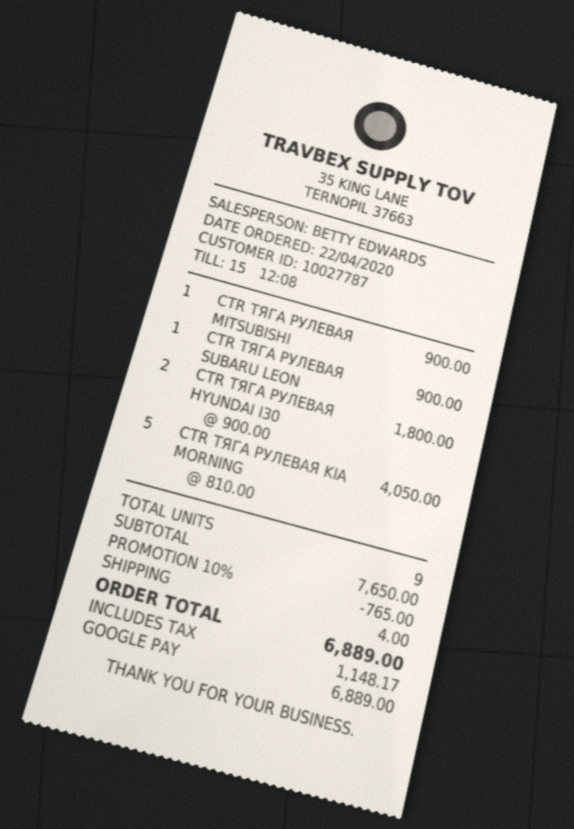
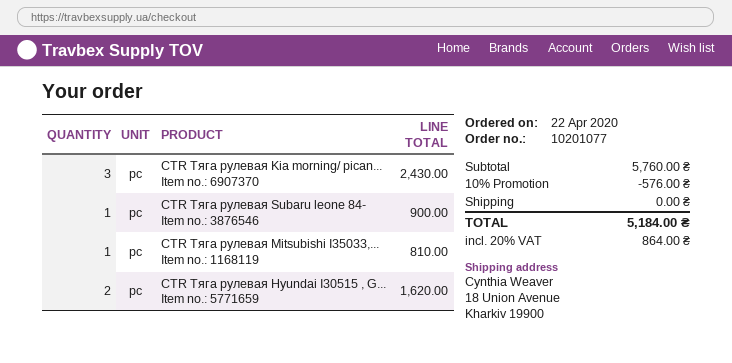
CTR ТЯГА РУЛЕВАЯ MITSUBISHI: 1 for 900.00 -> 1 for 810.00
CTR ТЯГА РУЛЕВАЯ HYUNDAI I30: 2 for 1800.00 -> 2 for 1620.00
CTR ТЯГА РУЛЕВАЯ KIA MORNING: 5 for 4050.00 -> 3 for 2430.00
subtotal: 7650.00 -> 5760.00
discount: 10% = 765.00 -> 10% = 576.00
shipping: 4.00 -> 0.00
tax: 1148.17 -> 864.00
total: 6889.00 -> 5184.00

